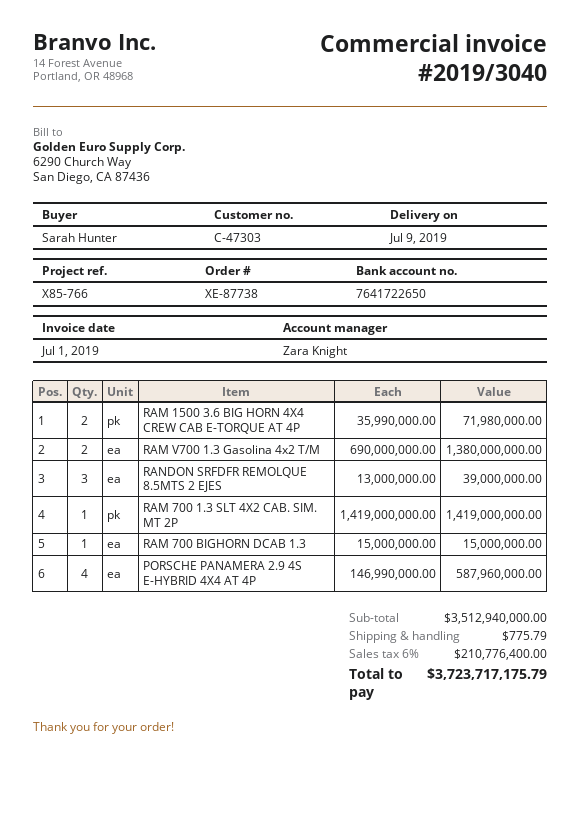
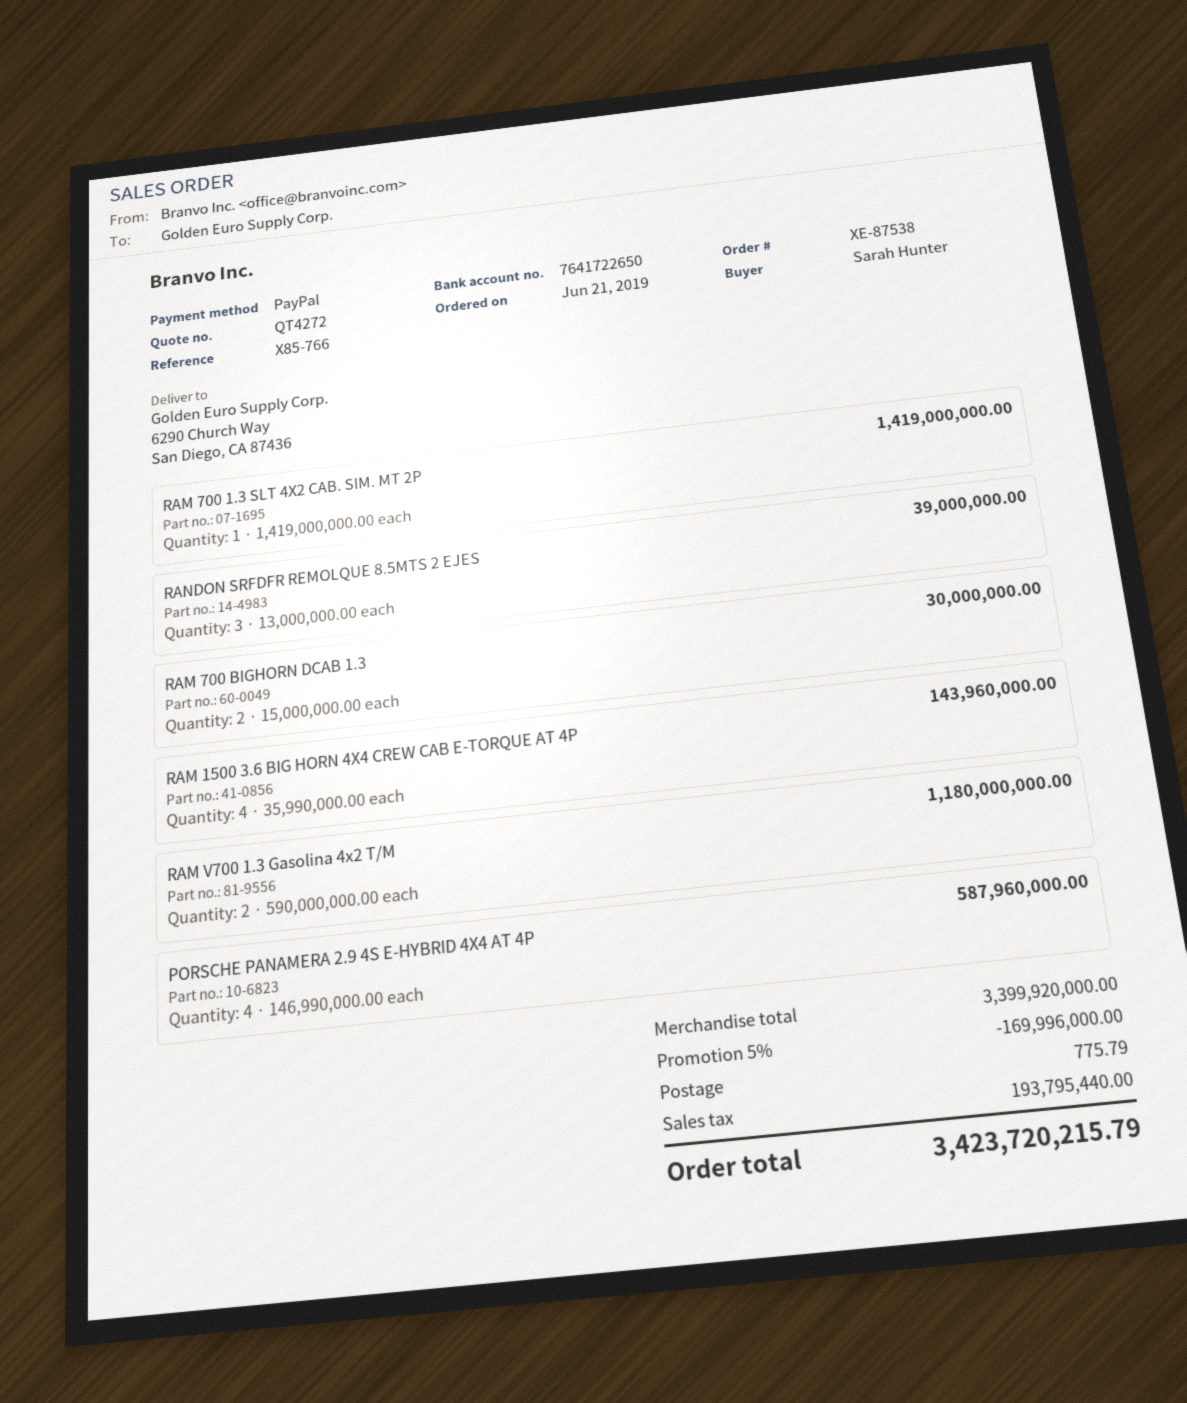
order number: XE-87738 -> XE-87538
RAM 1500 3.6 BIG HORN 4X4 CREW CAB E-TORQUE AT 4P: 2 x 35990000.00 = 71980000.00 -> 4 x 35990000.00 = 143960000.00
RAM V700 1.3 Gasolina 4x2 T/M: 2 x 690000000.00 = 1380000000.00 -> 2 x 590000000.00 = 1180000000.00
RAM 700 BIGHORN DCAB 1.3: 1 x 15000000.00 = 15000000.00 -> 2 x 15000000.00 = 30000000.00
subtotal: 3512940000.00 -> 3399920000.00
discount: none -> 5% = 169996000.00
tax: 210776400.00 -> 193795440.00
total: 3723717175.79 -> 3423720215.79

